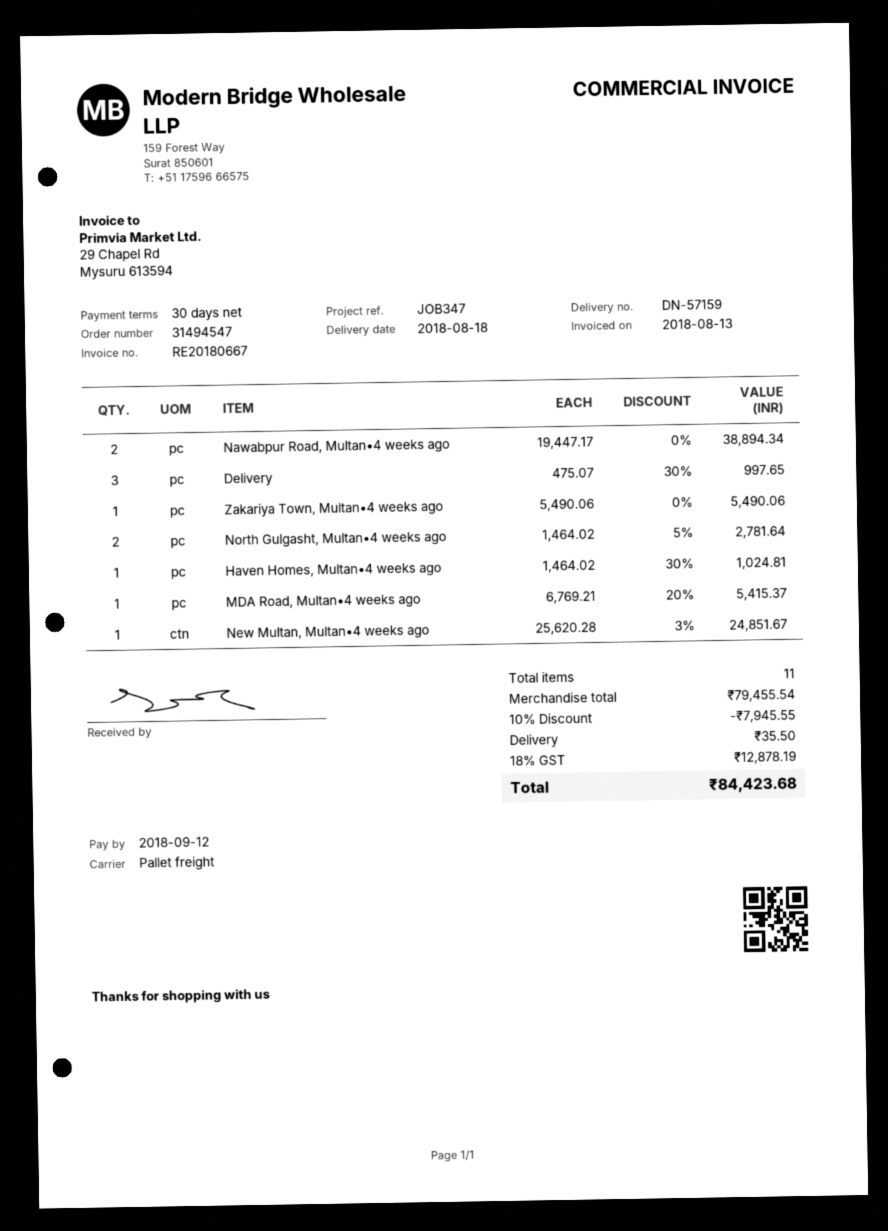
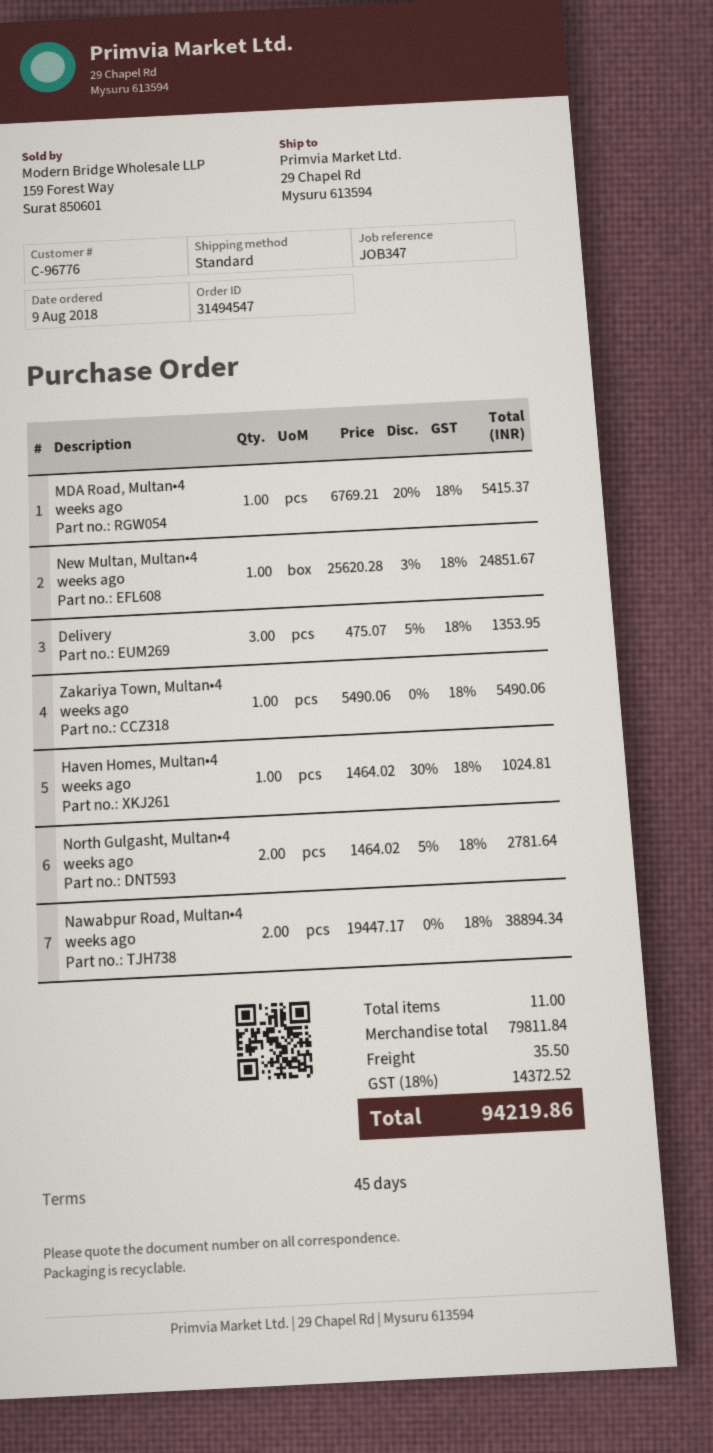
payment terms: 30 days -> 45 days
shipping method: pallet freight -> standard
Delivery: 3 x 475.07 - 30% = 997.65 -> 3 x 475.07 - 5% = 1353.95
subtotal: 79455.54 -> 79811.84
discount: 10% = 7945.55 -> none
tax: 18% = 12878.19 -> 18% = 14372.52
total: 84423.68 -> 94219.86

